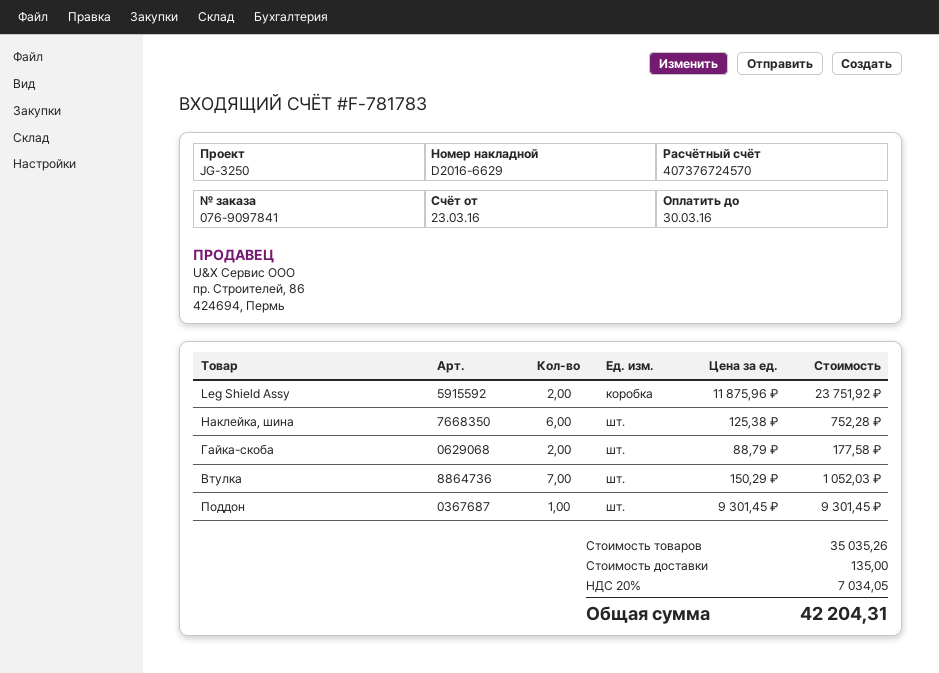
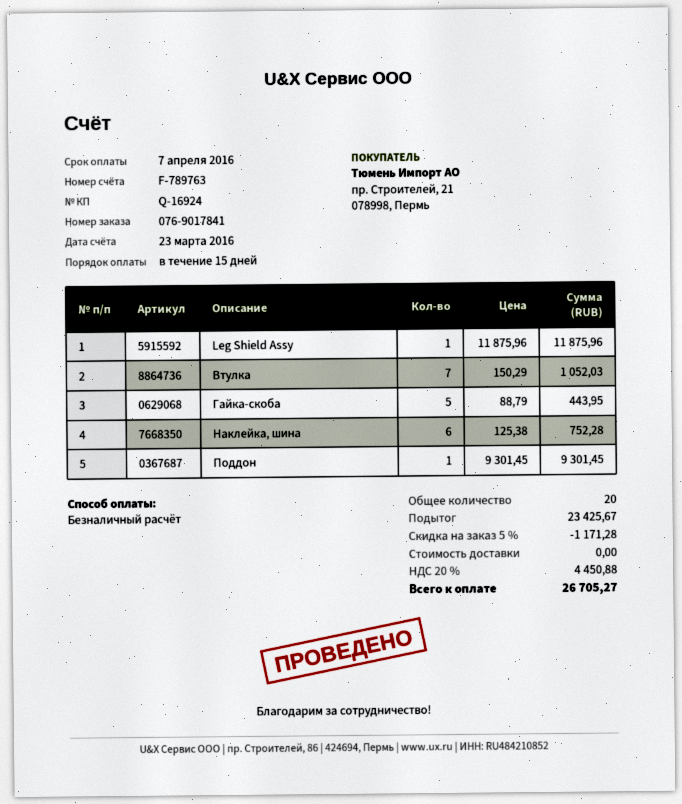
order number: 076-9097841 -> 076-9017841
invoice number: F-781783 -> F-789763
due date: 2016-03-30 -> 2016-04-07
Leg Shield Assy: 2 x 11875.96 = 23751.92 -> 1 x 11875.96 = 11875.96
Гайка-скоба: 2 x 88.79 = 177.58 -> 5 x 88.79 = 443.95
subtotal: 35035.26 -> 23425.67
discount: none -> 5% = 1171.28
shipping: 135.00 -> 0.00
tax: 20% = 7034.05 -> 20% = 4450.88
total: 42204.31 -> 26705.27

